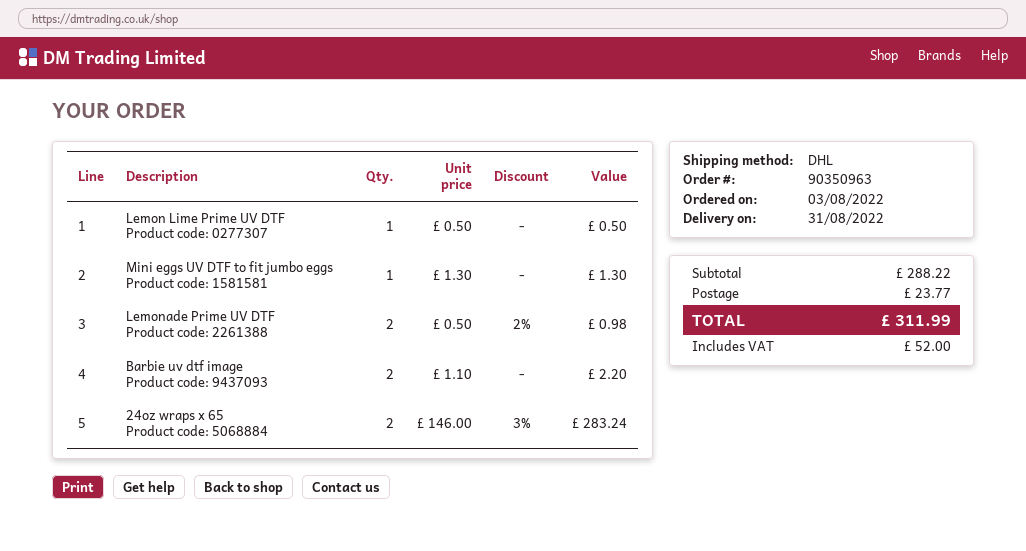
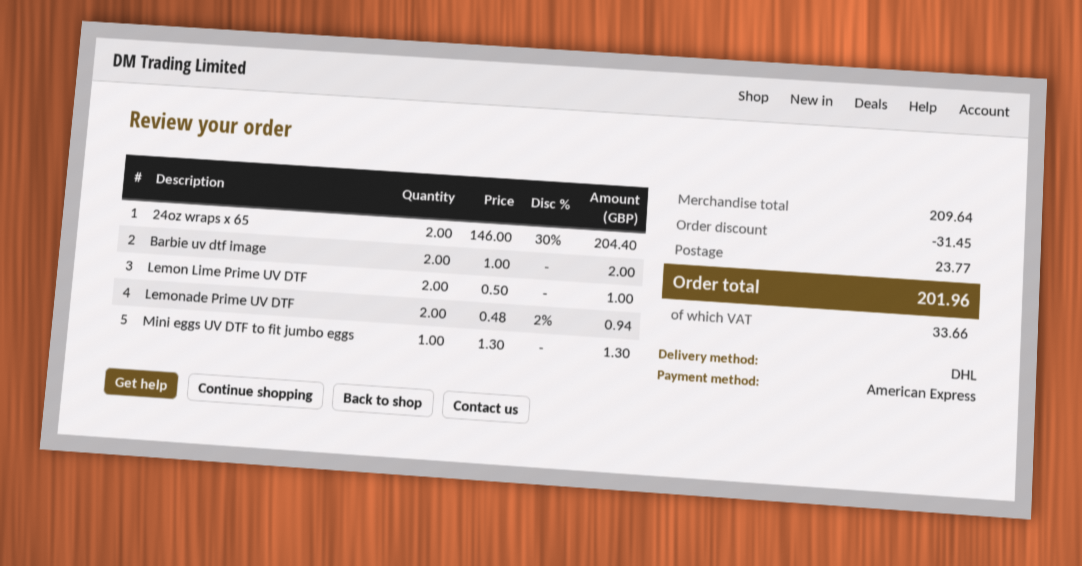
Lemon Lime Prime UV DTF: 1 x 0.50 = 0.50 -> 2 x 0.50 = 1.00
Lemonade Prime UV DTF: 2 x 0.50 - 2% = 0.98 -> 2 x 0.48 - 2% = 0.94
Barbie uv dtf image: 2 x 1.10 = 2.20 -> 2 x 1.00 = 2.00
24oz wraps x 65: 2 x 146.00 - 3% = 283.24 -> 2 x 146.00 - 30% = 204.40
subtotal: 288.22 -> 209.64
discount: none -> 31.45
tax: 52.00 -> 33.66
total: 311.99 -> 201.96

